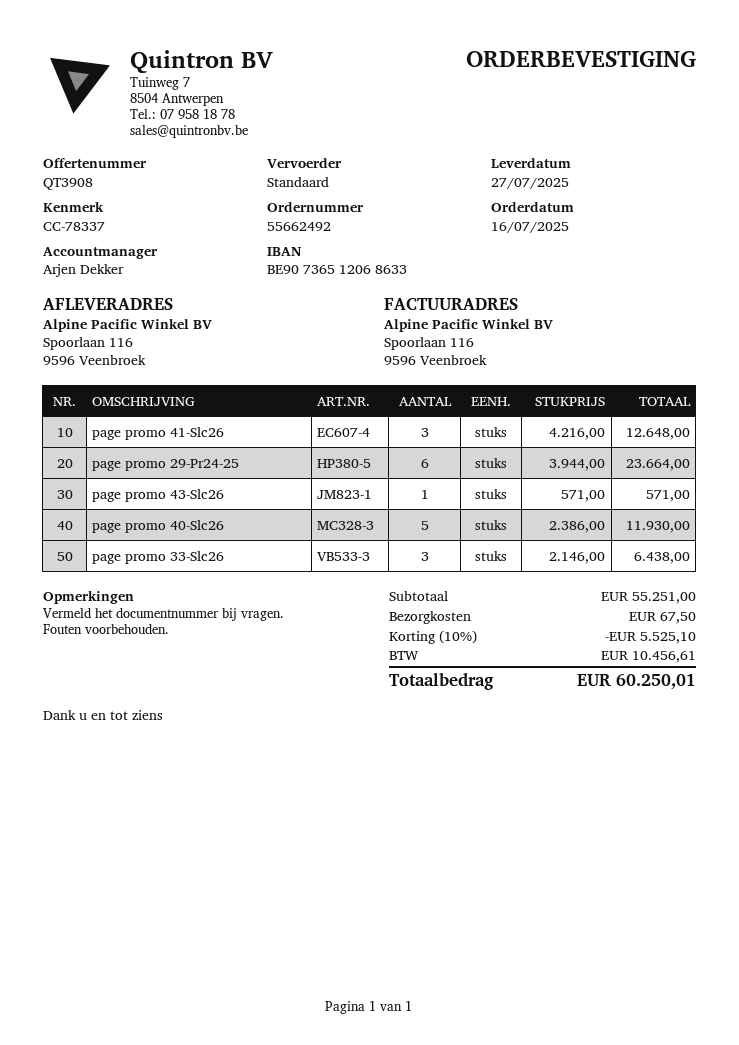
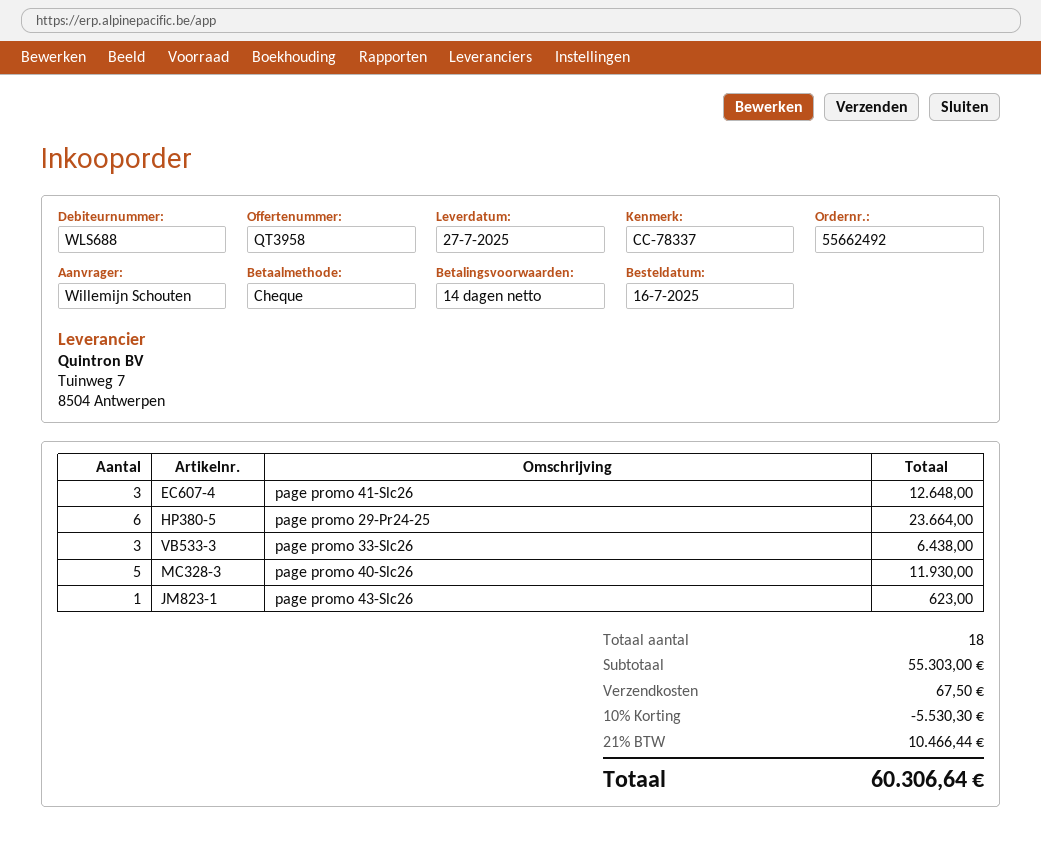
quote number: QT3908 -> QT3958
page promo 43-Slc26: 1 for 571.00 -> 1 for 623.00
subtotal: 55251.00 -> 55303.00
discount: 10% = 5525.10 -> 10% = 5530.30
tax: 10456.61 -> 10466.44
total: 60250.01 -> 60306.64

